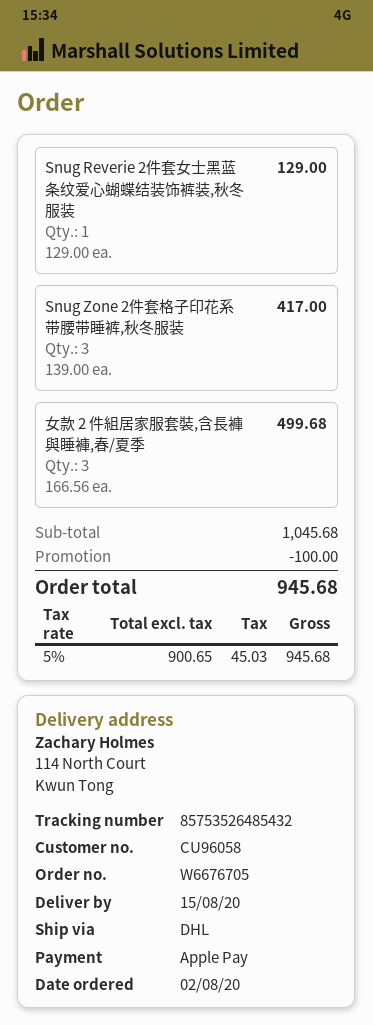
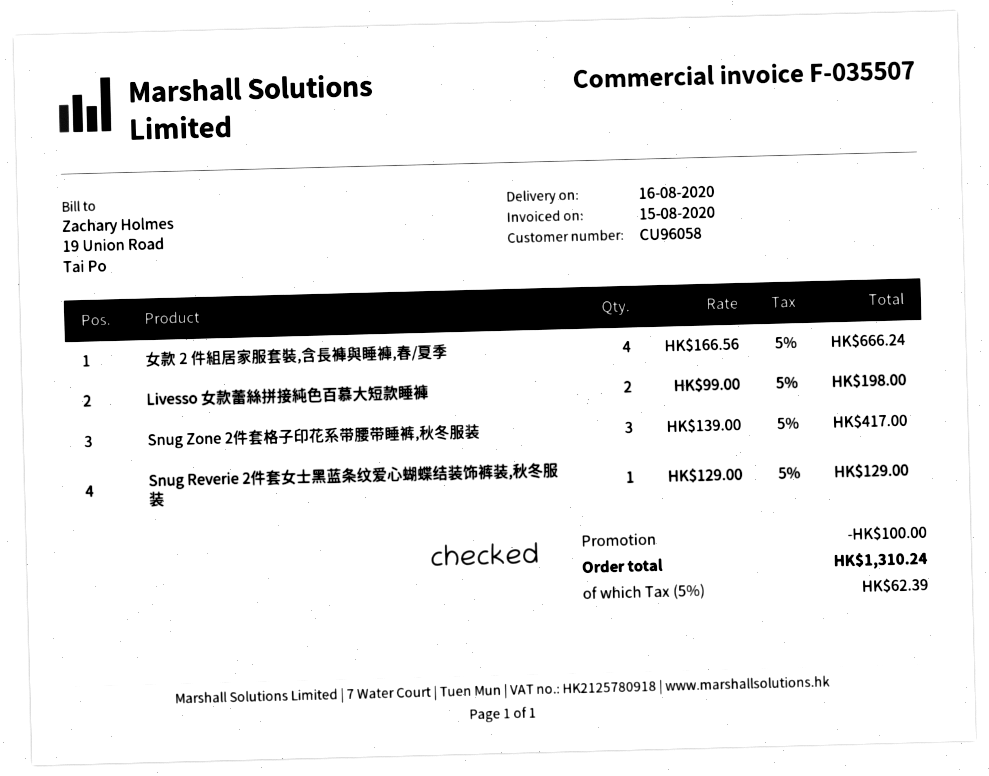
delivery date: 2020-08-15 -> 2020-08-16
女款 2 件組居家服套裝,含長褲與睡褲,春/夏季: 3 x 166.56 = 499.68 -> 4 x 166.56 = 666.24
Livesso 女款蕾絲拼接純色百慕大短款睡褲: none -> 2 x 99.00 = 198.00
tax: 5% = 45.03 -> 5% = 62.39
total: 945.68 -> 1310.24

